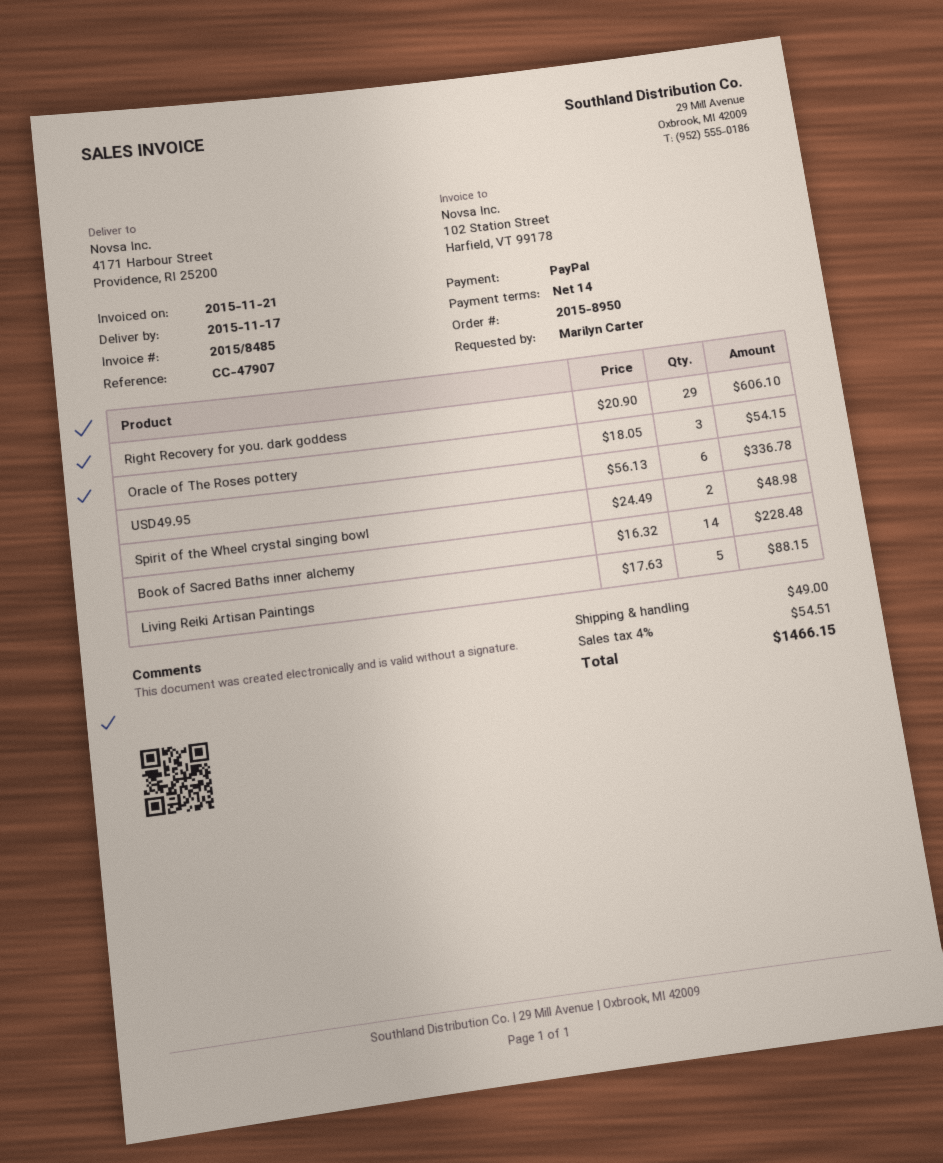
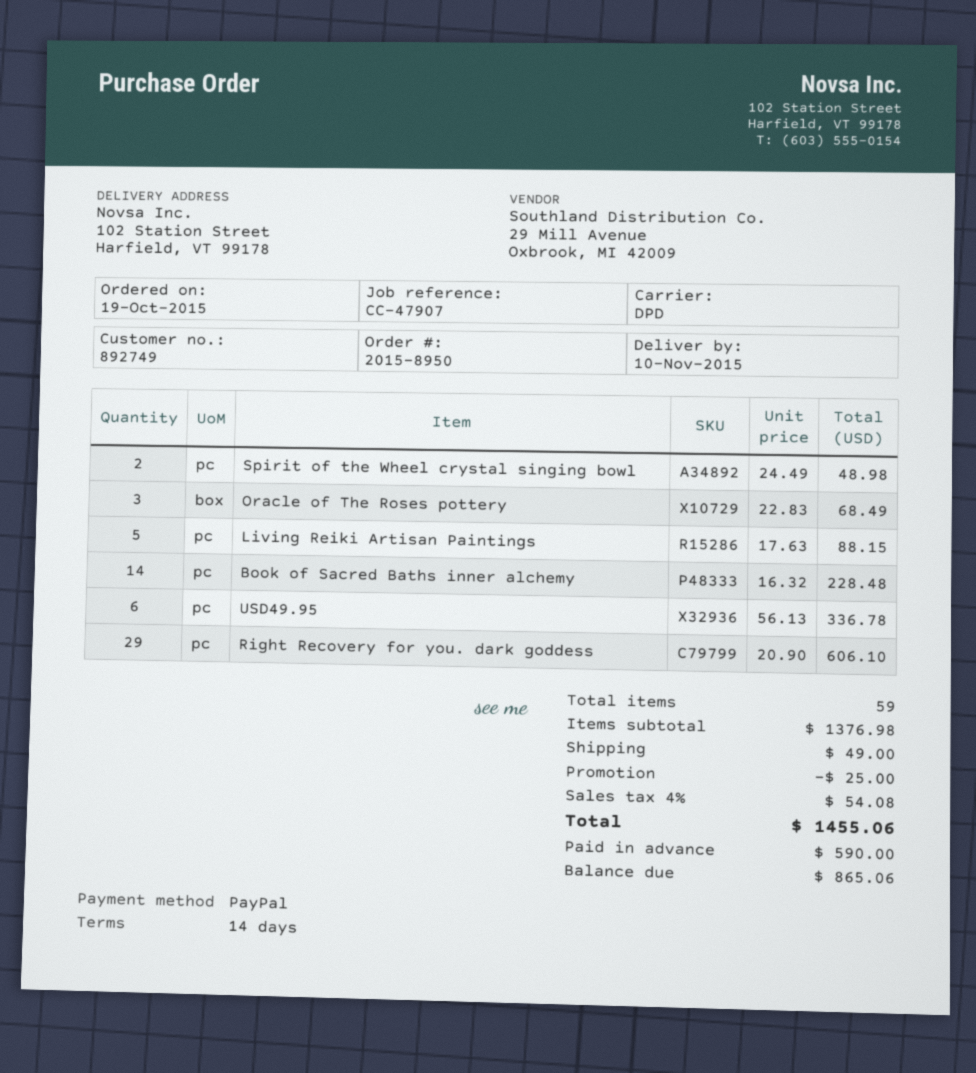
delivery date: 2015-11-17 -> 2015-11-10
ship to: 4171 Harbour Street, Providence, RI 25200 -> 102 Station Street, Harfield, VT 99178
Oracle of The Roses pottery: 3 x 18.05 = 54.15 -> 3 x 22.83 = 68.49
discount: none -> 25.00
tax: 4% = 54.51 -> 4% = 54.08
total: 1466.15 -> 1455.06

